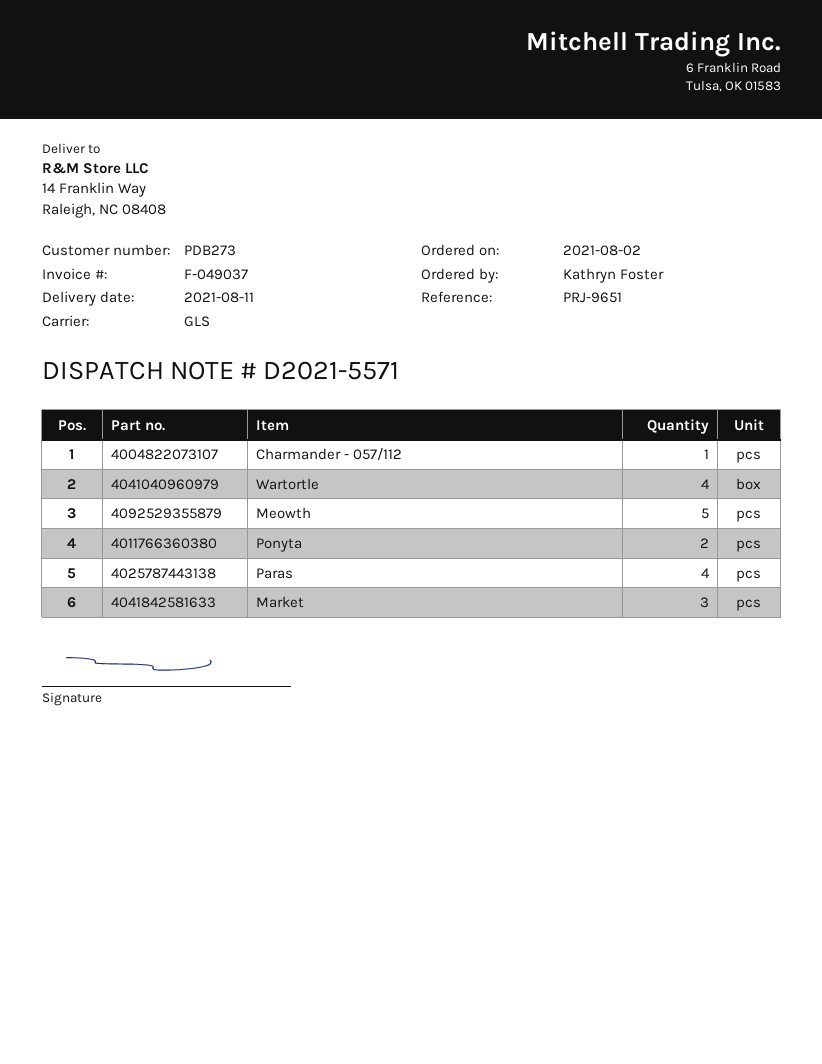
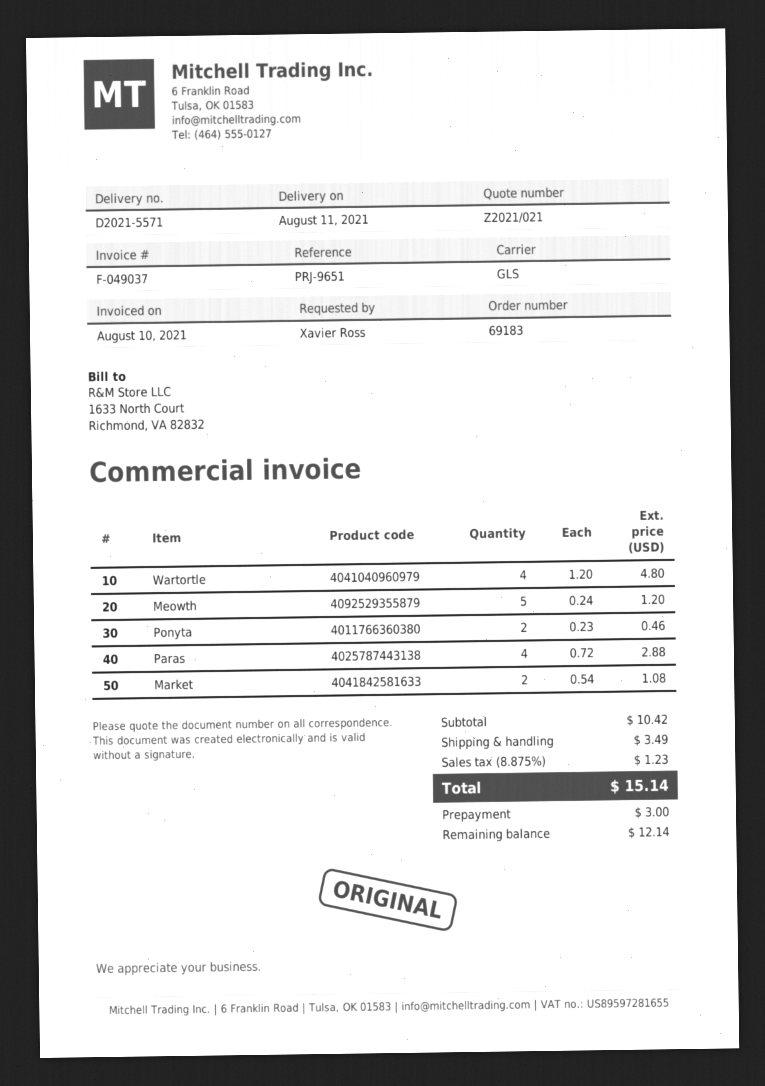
ordered by: Kathryn Foster -> Xavier Ross
Charmander - 057/112: 1 -> none
Market: 3 -> 2

